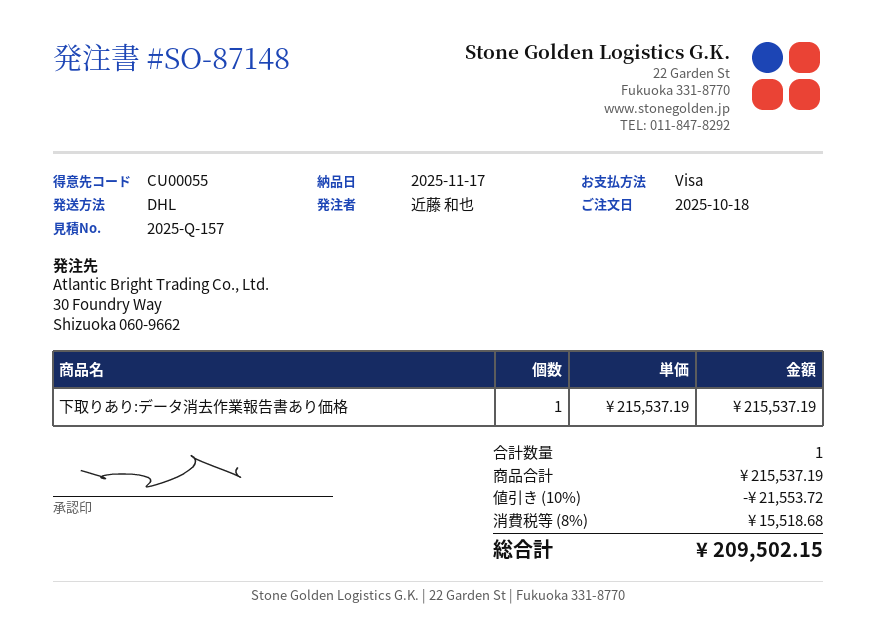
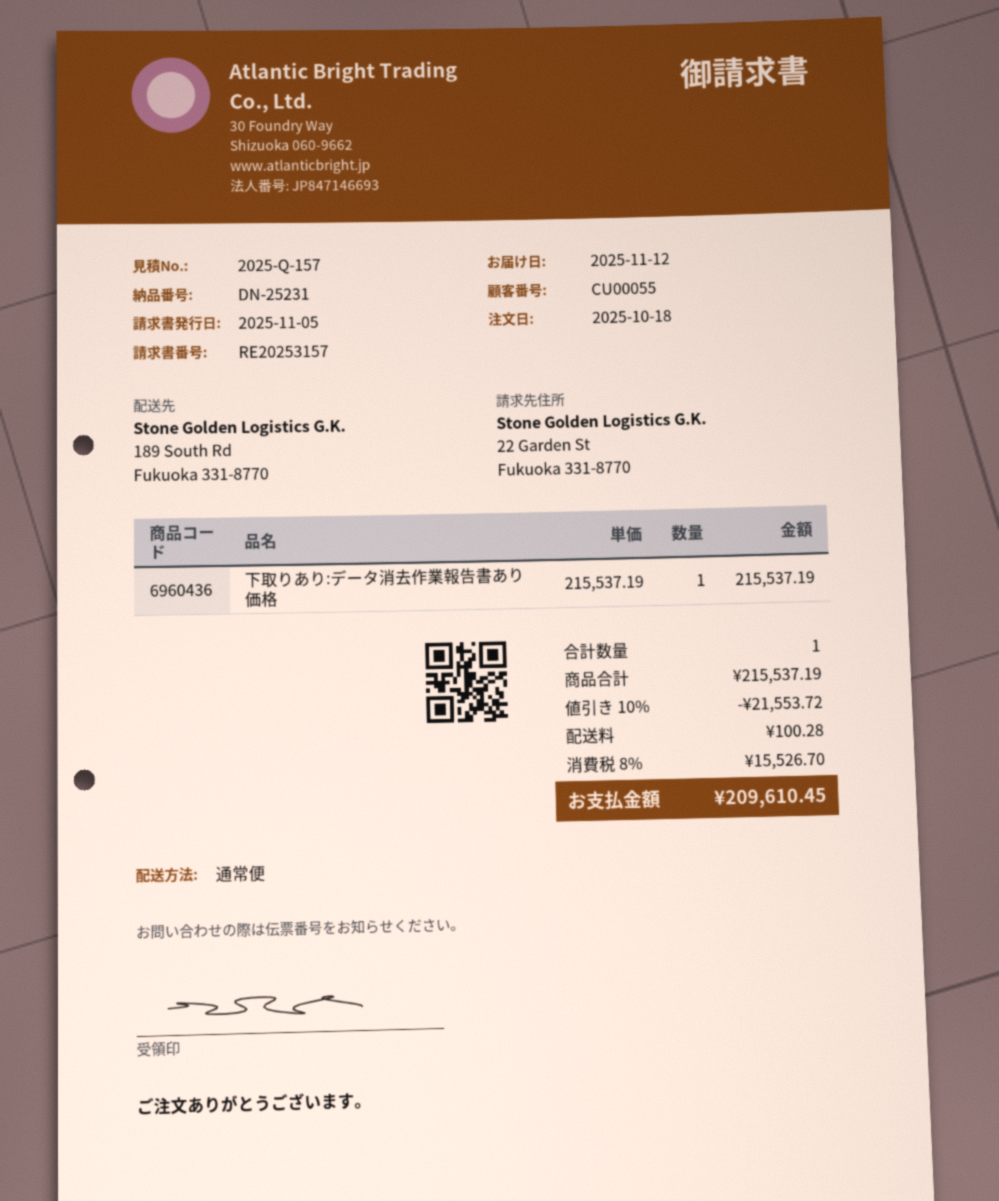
delivery date: 2025-11-17 -> 2025-11-12
shipping method: DHL -> standard
shipping: none -> 100.28
tax: 8% = 15518.68 -> 8% = 15526.70
total: 209502.15 -> 209610.45

